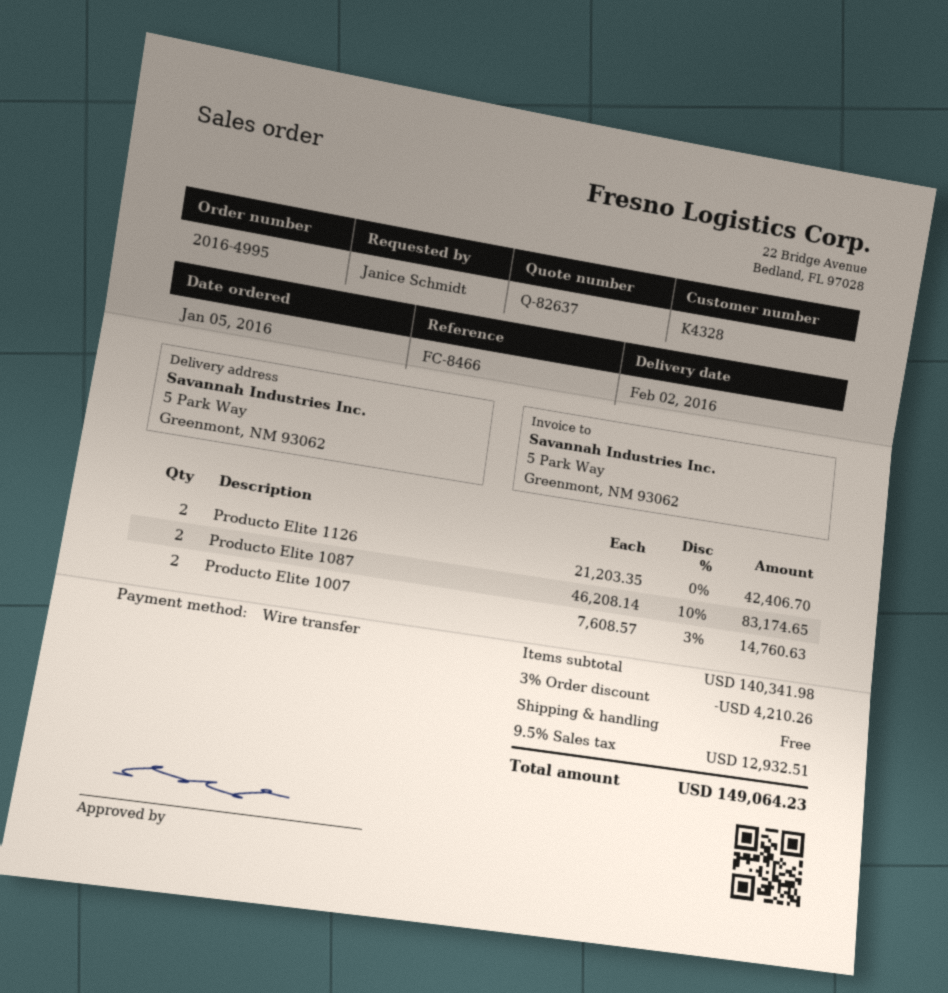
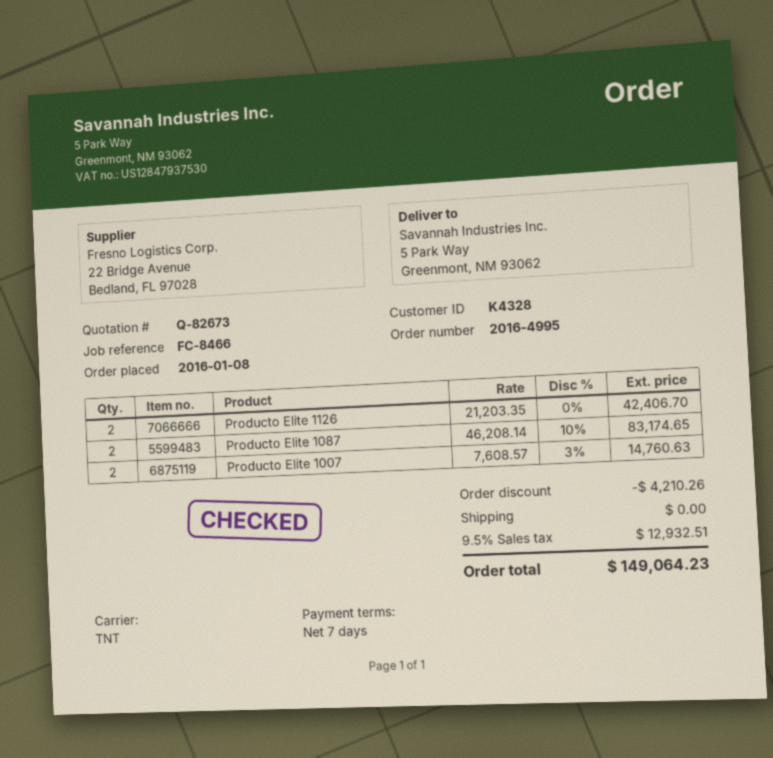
quote number: Q-82637 -> Q-82673
order date: 2016-01-05 -> 2016-01-08

